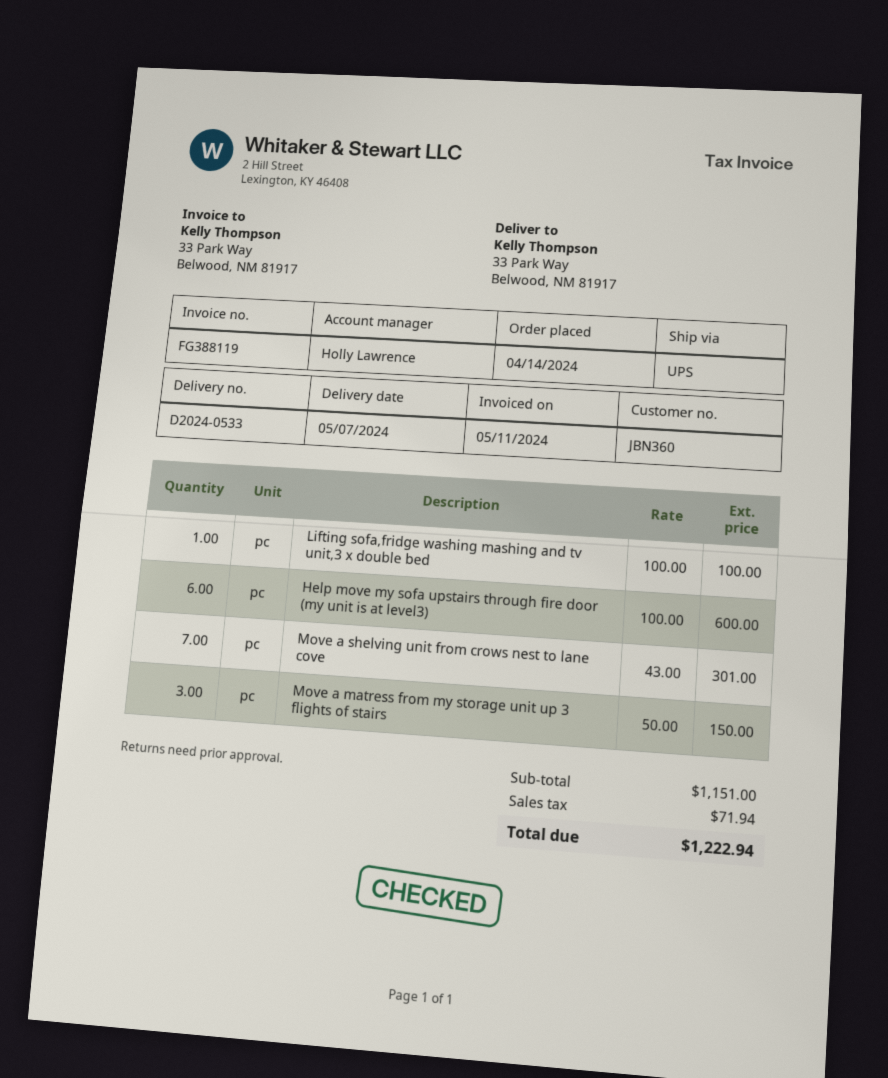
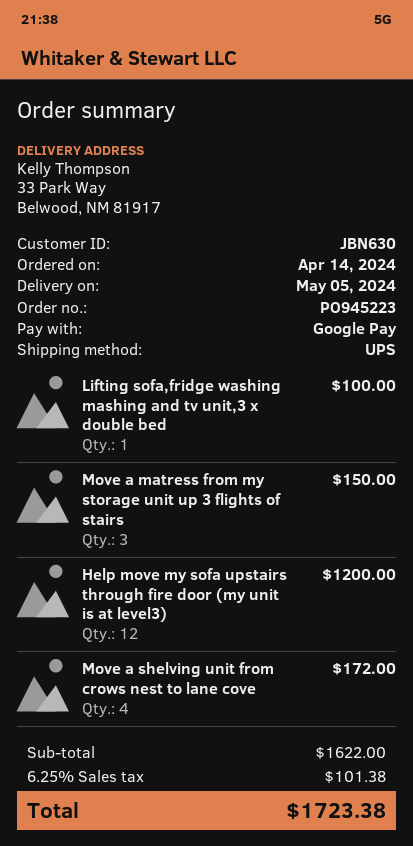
delivery date: 2024-05-07 -> 2024-05-05
customer number: JBN360 -> JBN630
Help move my sofa upstairs through fire door (my unit is at level3): 6 for 600.00 -> 12 for 1200.00
Move a shelving unit from crows nest to lane cove: 7 for 301.00 -> 4 for 172.00
subtotal: 1151.00 -> 1622.00
tax: 71.94 -> 101.38
total: 1222.94 -> 1723.38

